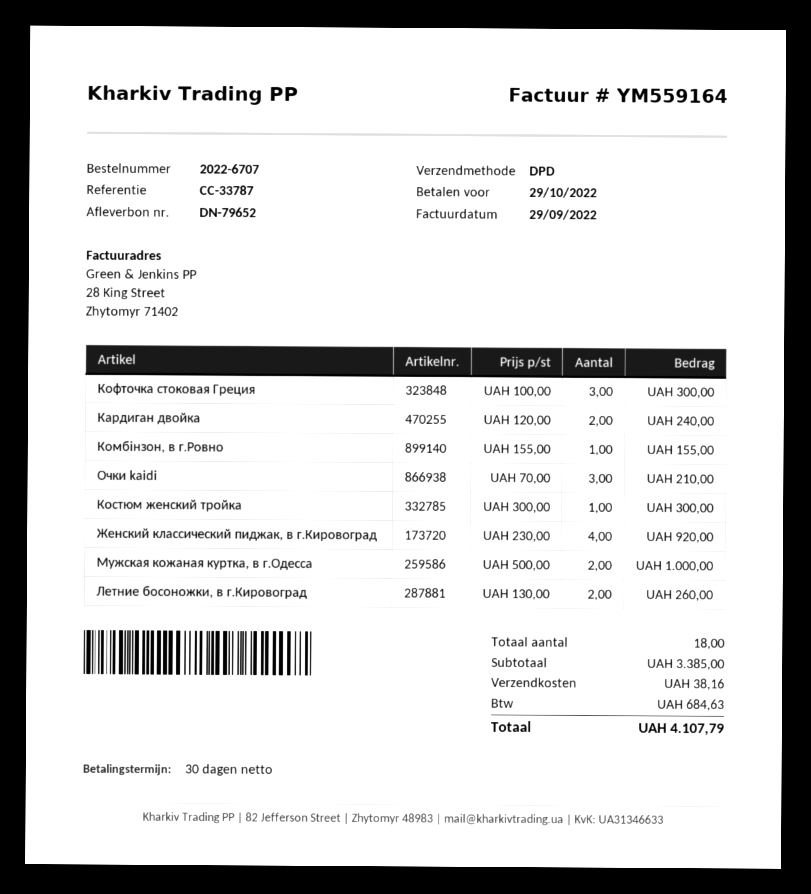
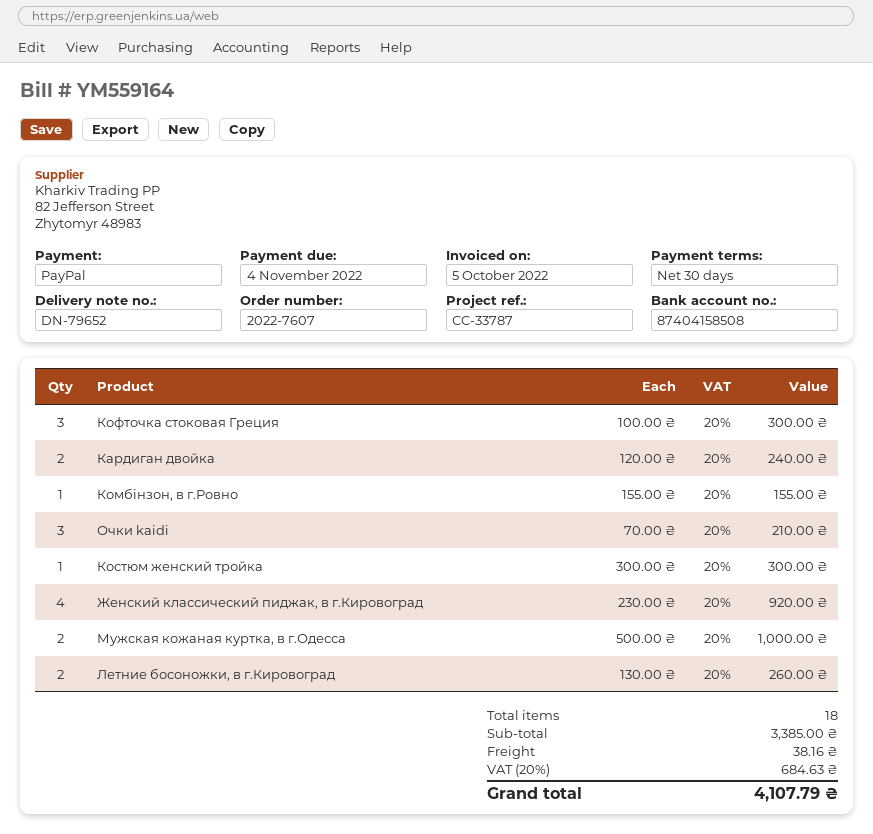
order number: 2022-6707 -> 2022-7607
invoice date: 2022-09-29 -> 2022-10-05
due date: 2022-10-29 -> 2022-11-04

